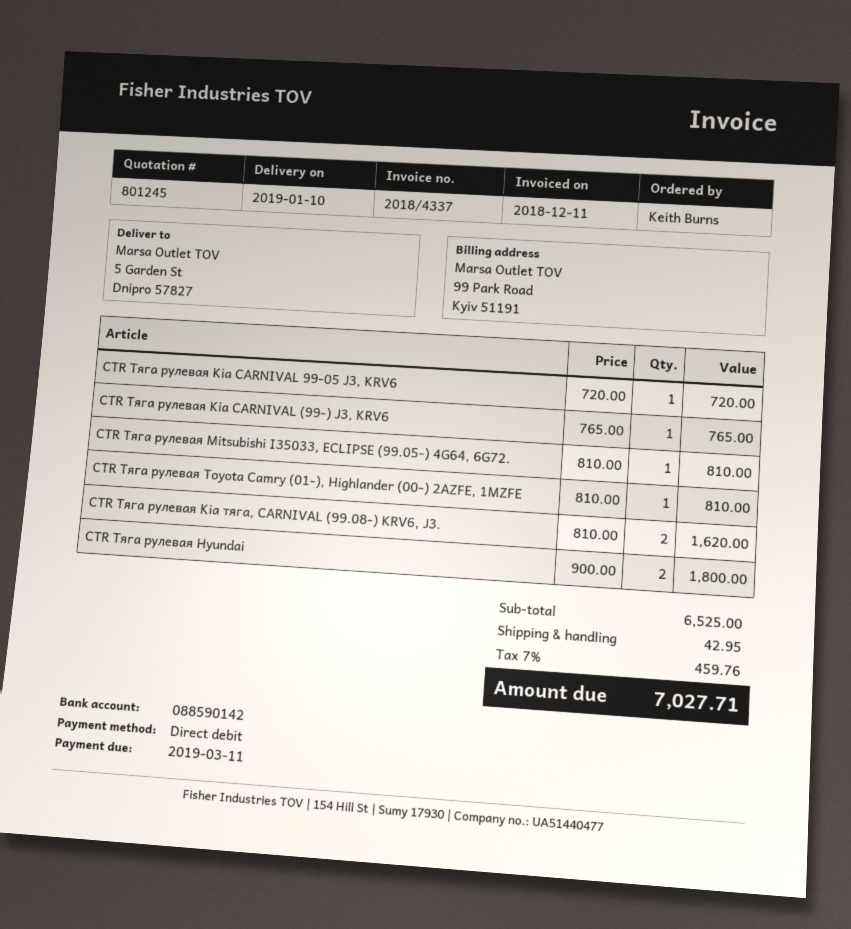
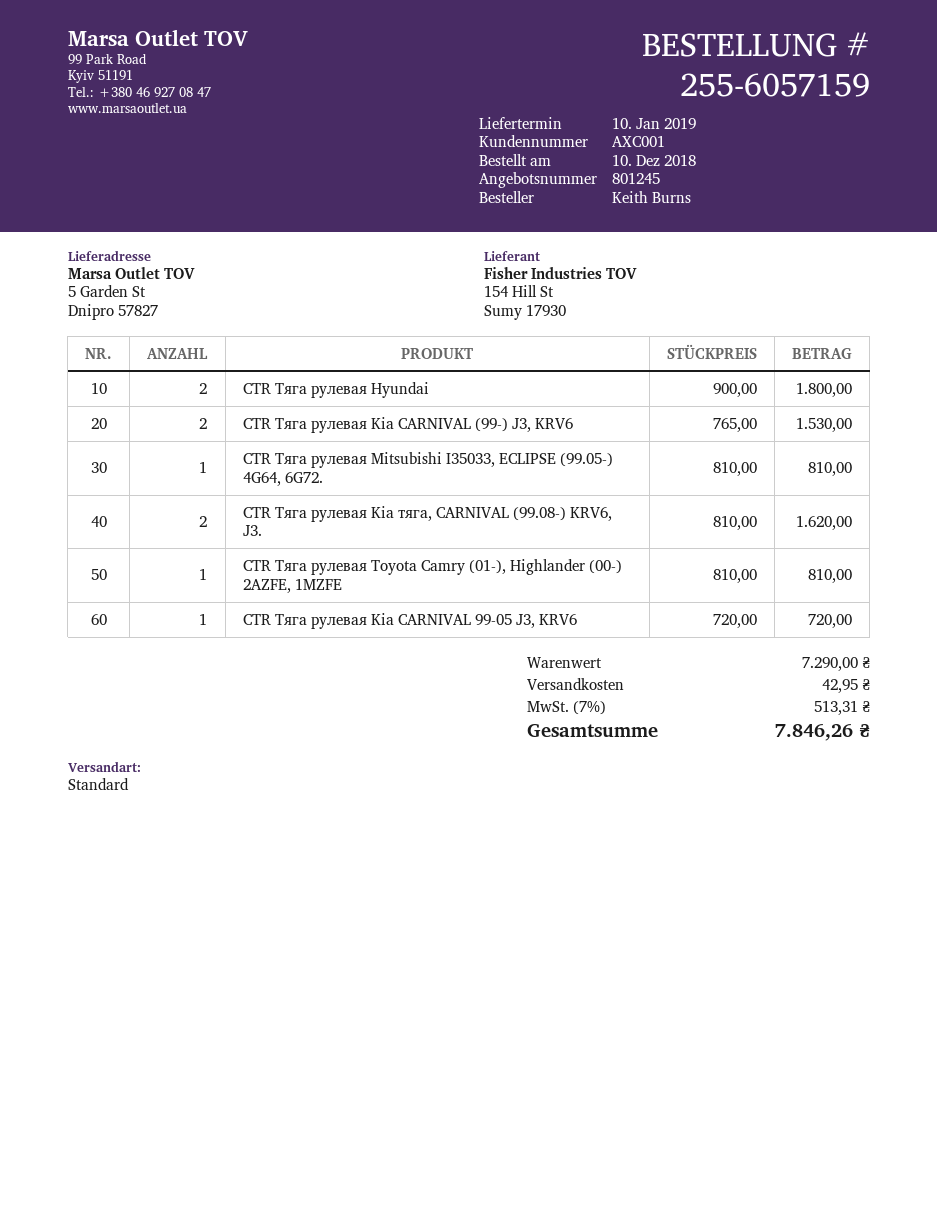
CTR Тяга рулевая Kia CARNIVAL (99-) J3, KRV6: 1 x 765.00 = 765.00 -> 2 x 765.00 = 1530.00
subtotal: 6525.00 -> 7290.00
tax: 7% = 459.76 -> 7% = 513.31
total: 7027.71 -> 7846.26

